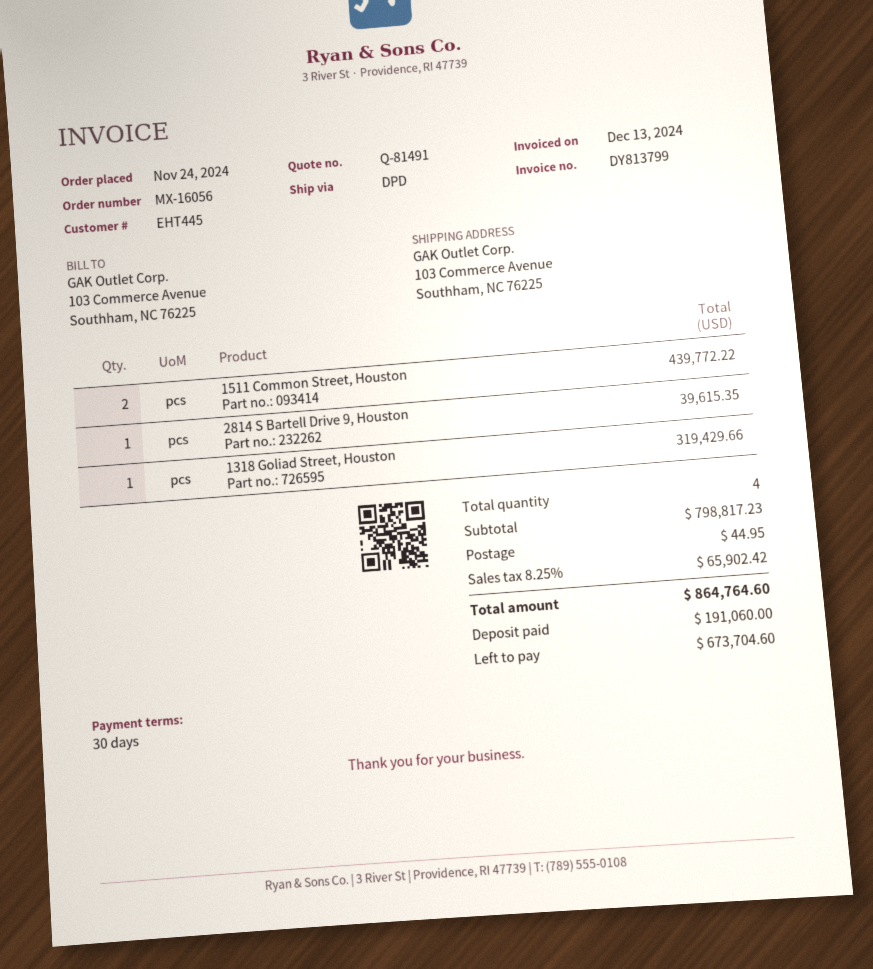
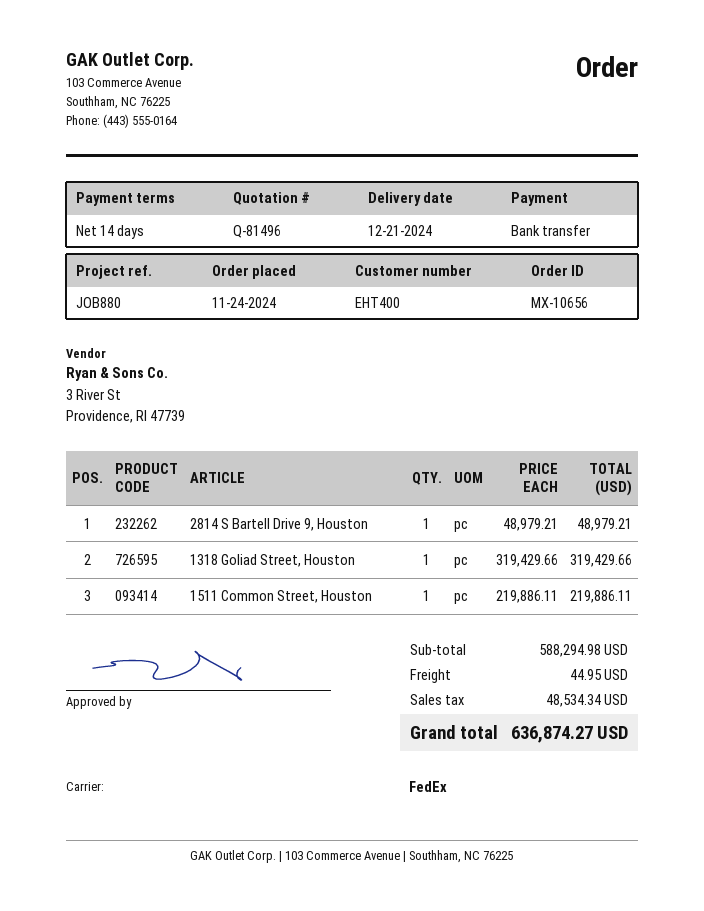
quote number: Q-81491 -> Q-81496
order number: MX-16056 -> MX-10656
payment terms: 30 days -> 14 days
customer number: EHT445 -> EHT400
shipping method: DPD -> FedEx
1511 Common Street, Houston: 2 for 439772.22 -> 1 for 219886.11
2814 S Bartell Drive 9, Houston: 1 for 39615.35 -> 1 for 48979.21
subtotal: 798817.23 -> 588294.98
tax: 65902.42 -> 48534.34
total: 864764.60 -> 636874.27

